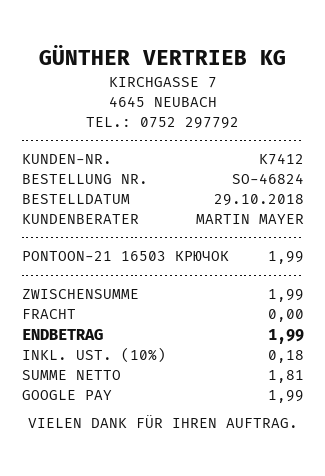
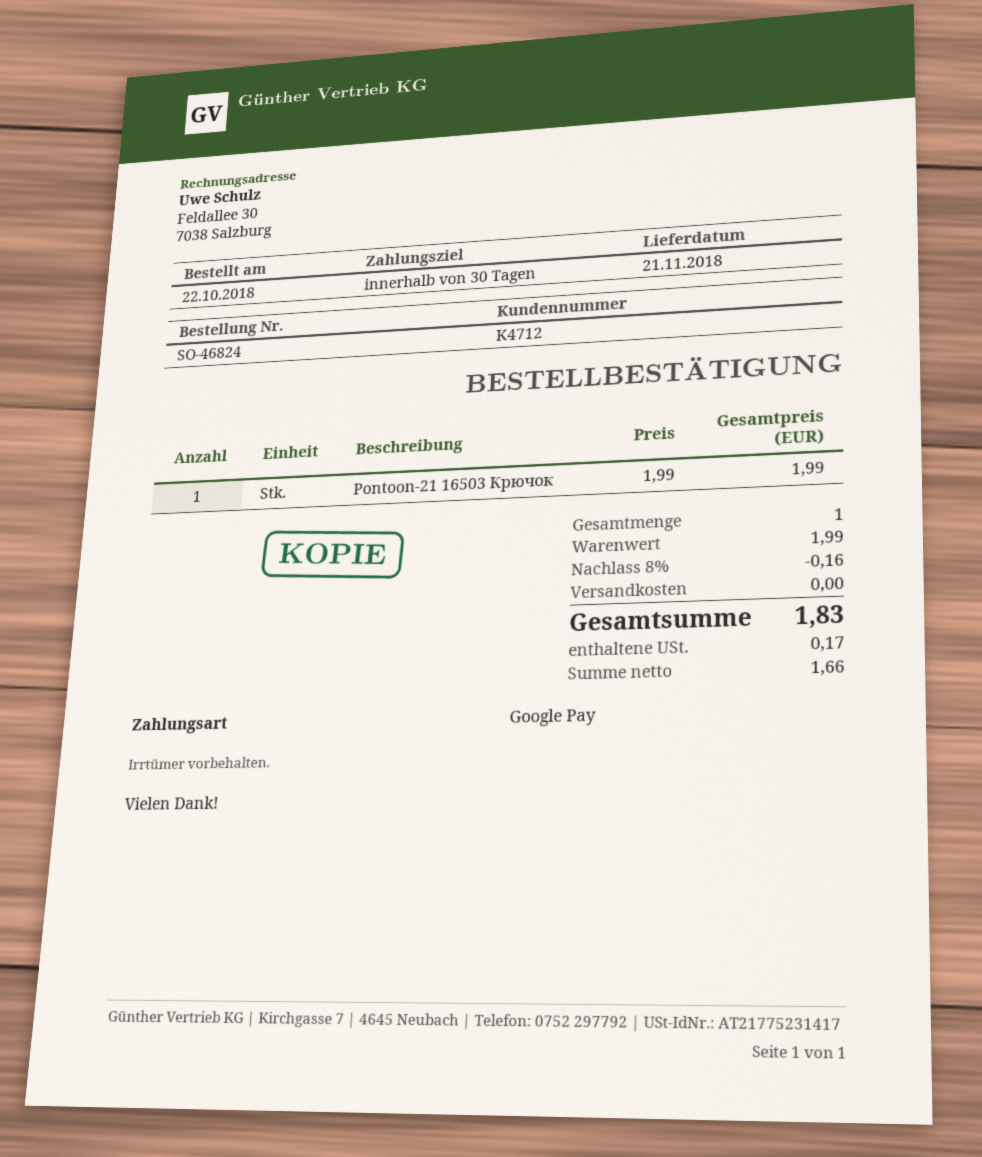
order date: 2018-10-29 -> 2018-10-22
customer number: K7412 -> K4712
discount: none -> 8% = 0.16
net: 1.81 -> 1.66
tax: 0.18 -> 0.17
total: 1.99 -> 1.83

